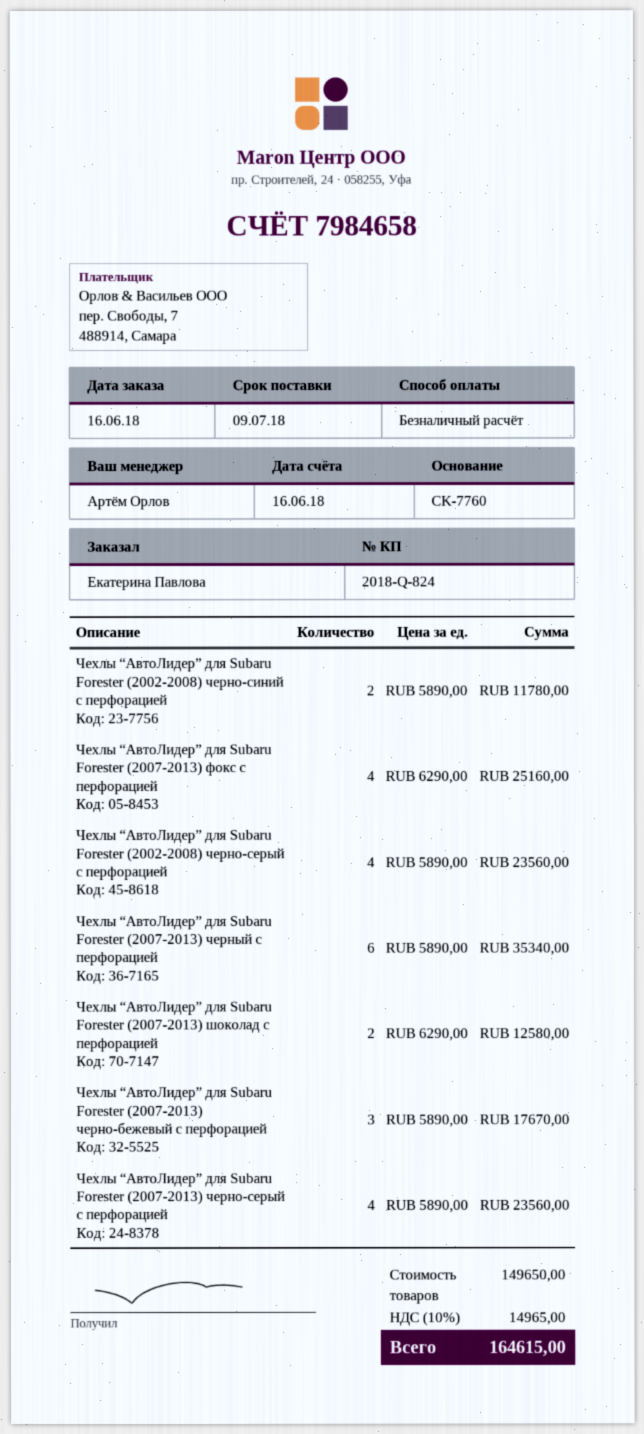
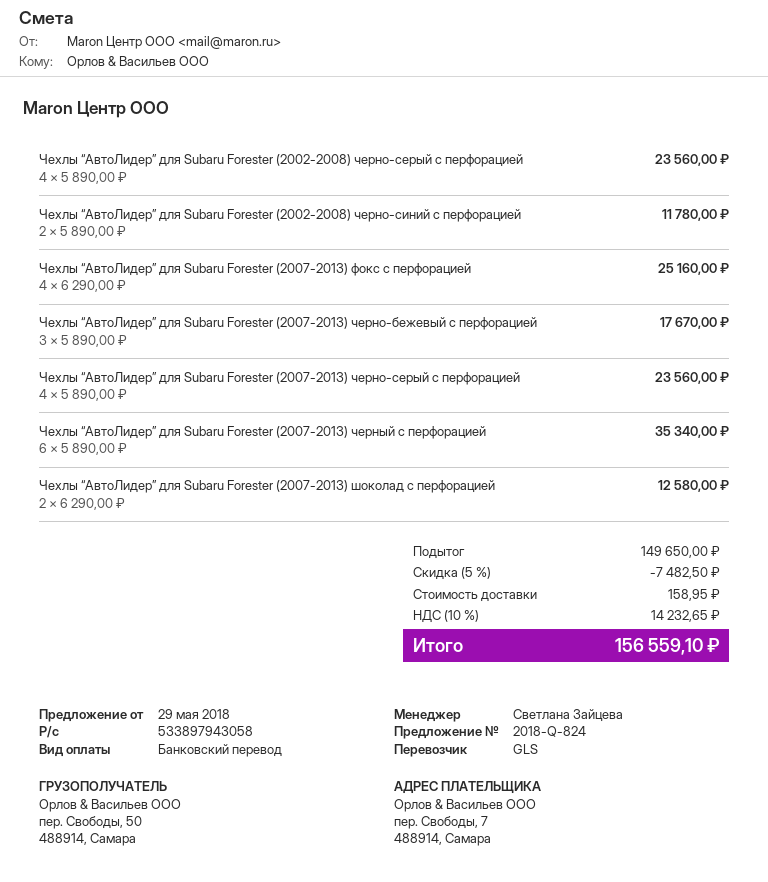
sales rep: Артём Орлов -> Светлана Зайцева
discount: none -> 5% = 7482.50
shipping: none -> 158.95
tax: 10% = 14965.00 -> 10% = 14232.65
total: 164615.00 -> 156559.10

